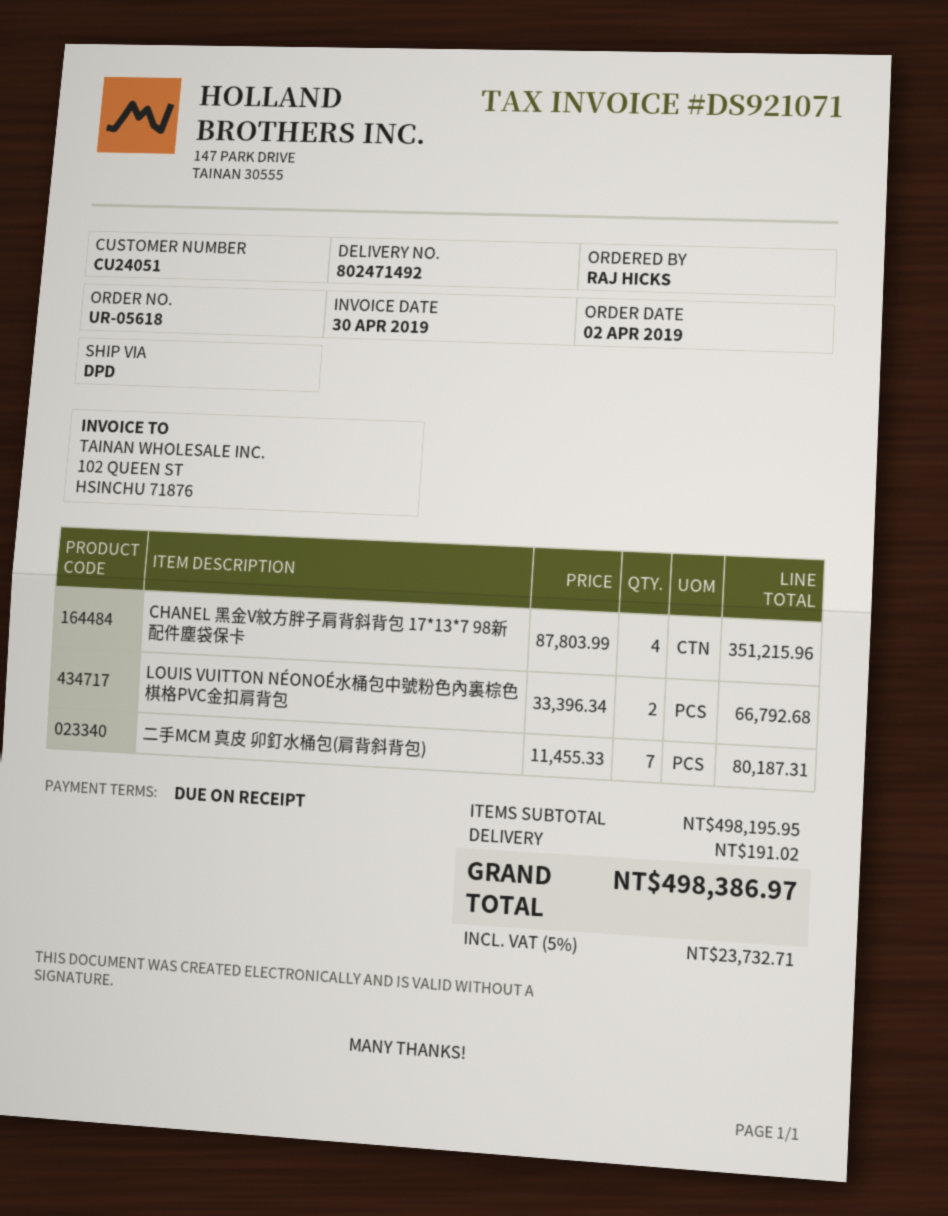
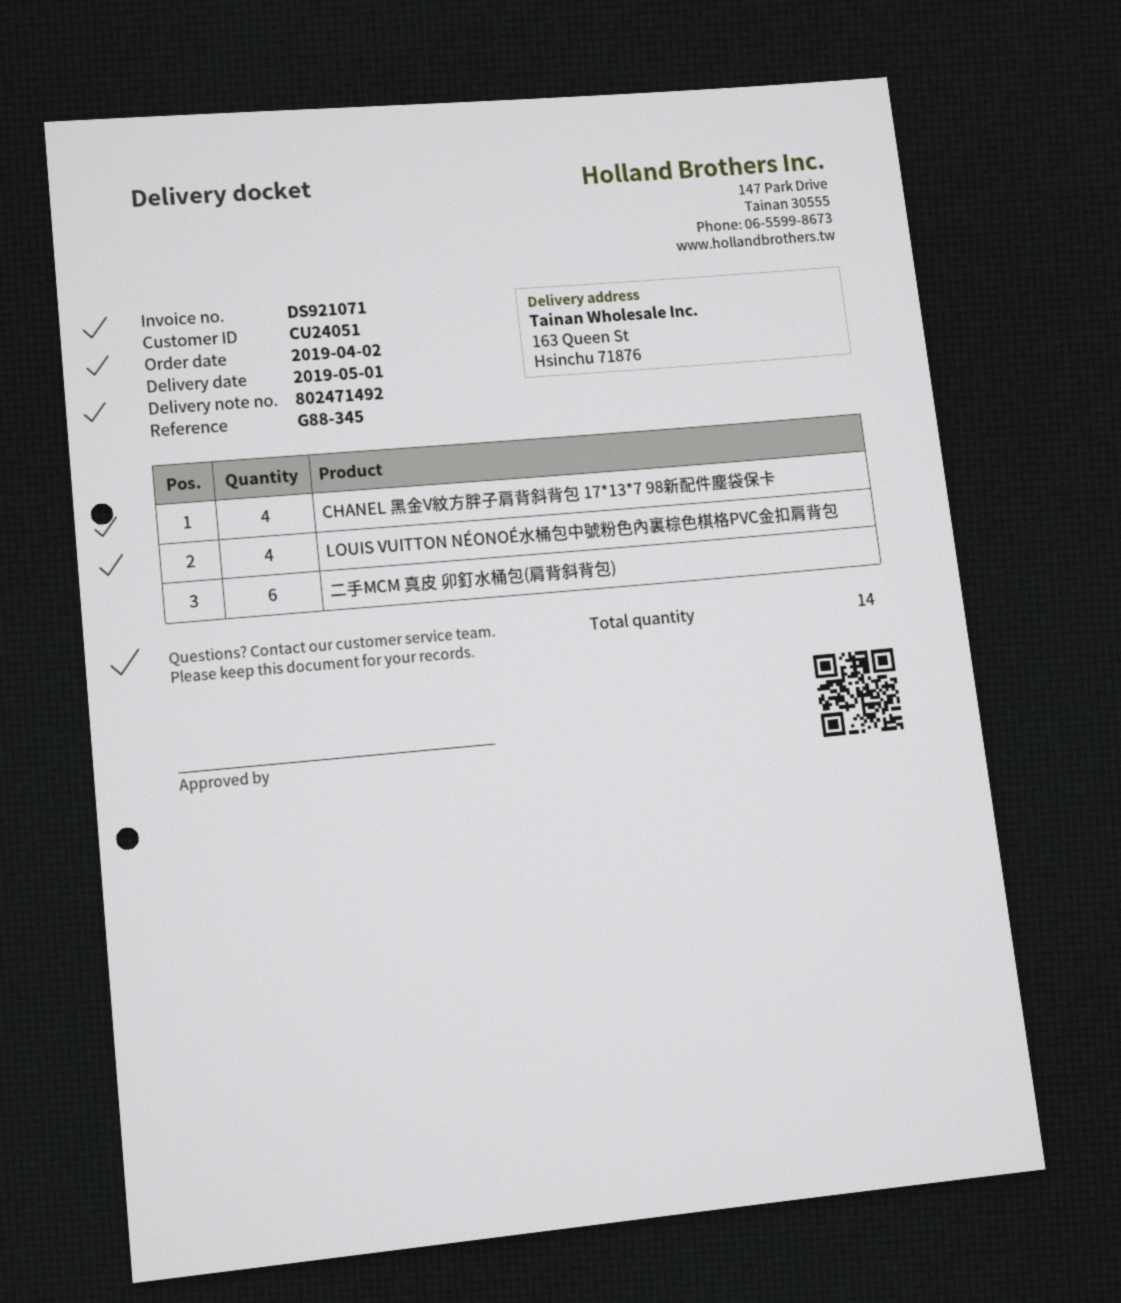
LOUIS VUITTON NÉONOÉ水桶包中號粉色內裏棕色棋格PVC金扣肩背包: 2 -> 4
二手MCM 真皮 卯釘水桶包(肩背斜背包): 7 -> 6

